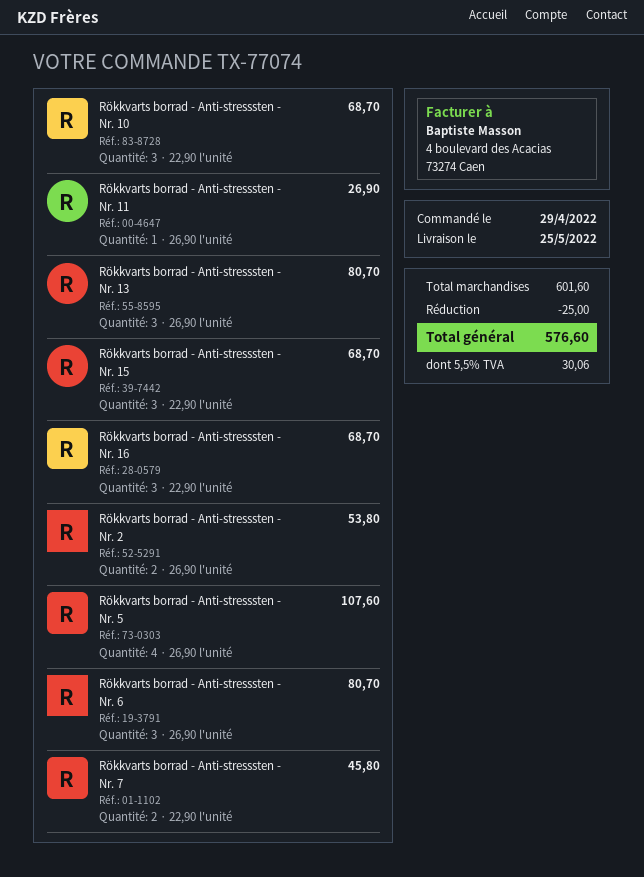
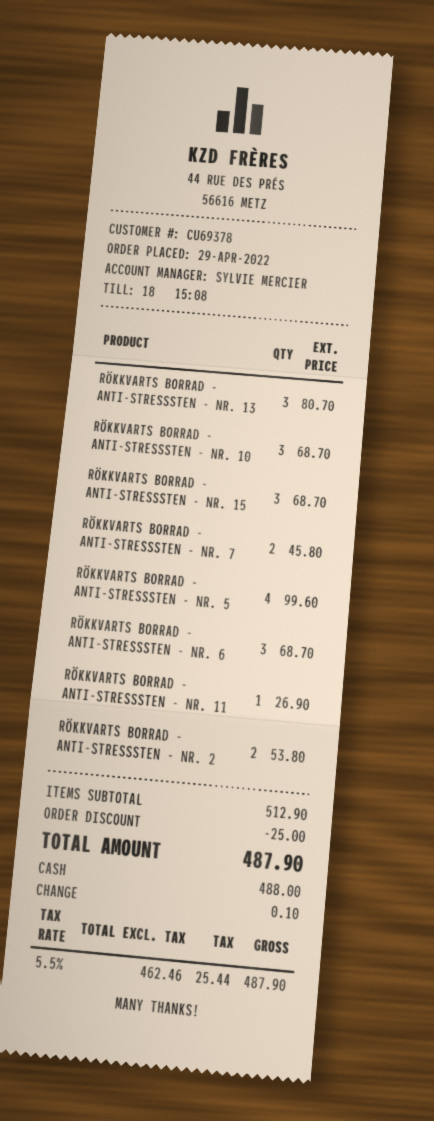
Rökkvarts borrad - Anti-stresssten - Nr. 16: 3 for 68.70 -> none
Rökkvarts borrad - Anti-stresssten - Nr. 5: 4 for 107.60 -> 4 for 99.60
Rökkvarts borrad - Anti-stresssten - Nr. 6: 3 for 80.70 -> 3 for 68.70
subtotal: 601.60 -> 512.90
tax: 5.5% = 30.06 -> 5.5% = 25.44
total: 576.60 -> 487.90

